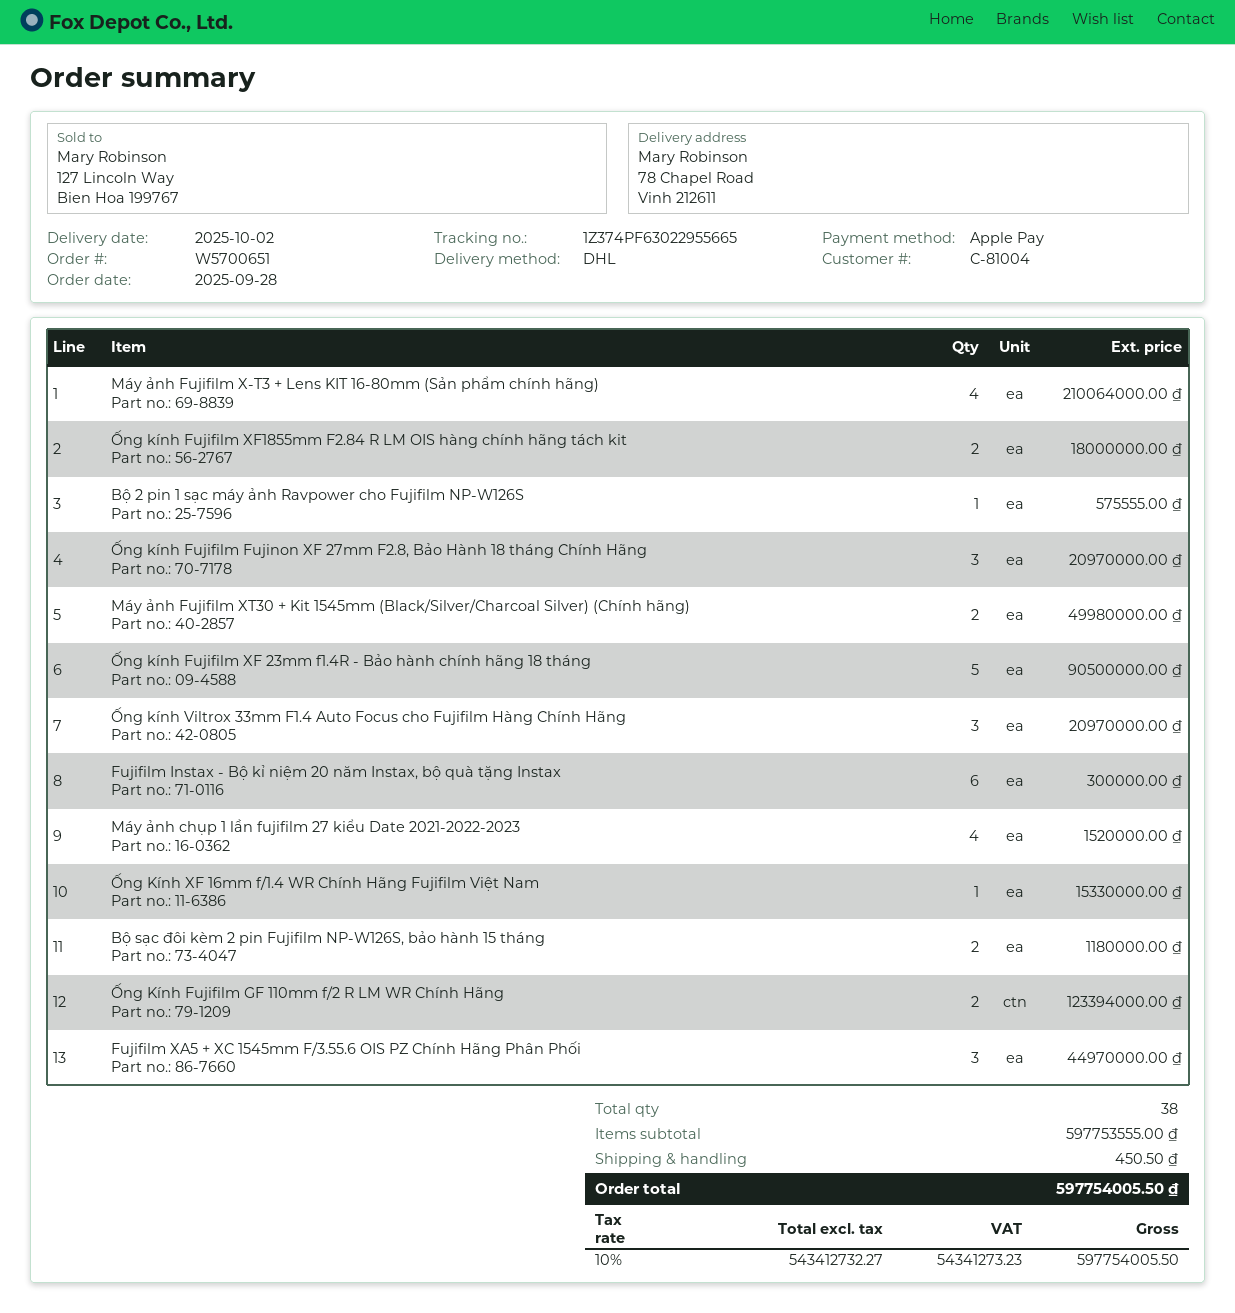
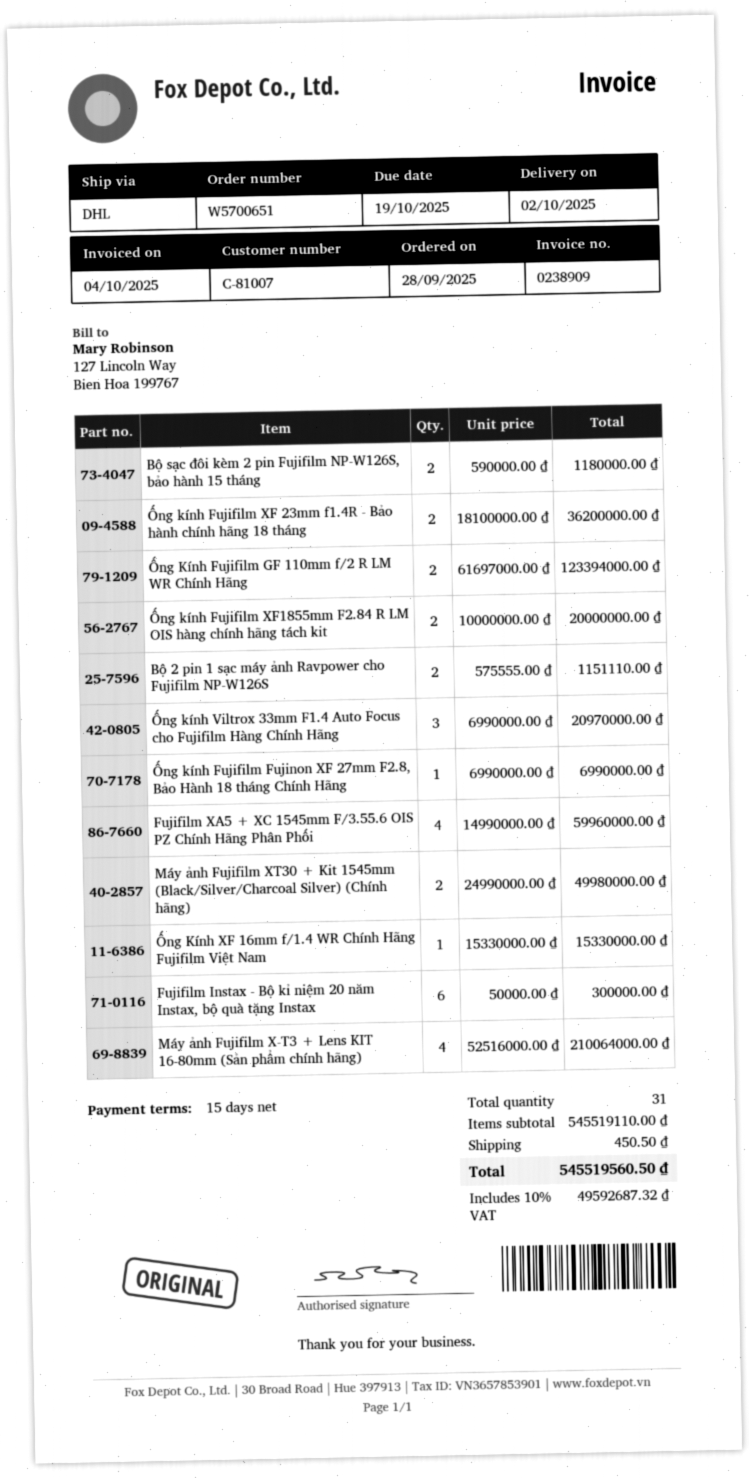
customer number: C-81004 -> C-81007
Ống kính Fujifilm XF1855mm F2.84 R LM OIS hàng chính hãng tách kit: 2 for 18000000.00 -> 2 for 20000000.00
Bộ 2 pin 1 sạc máy ảnh Ravpower cho Fujifilm NP-W126S: 1 for 575555.00 -> 2 for 1151110.00
Ống kính Fujifilm Fujinon XF 27mm F2.8, Bảo Hành 18 tháng Chính Hãng: 3 for 20970000.00 -> 1 for 6990000.00
Ống kính Fujifilm XF 23mm f1.4R - Bảo hành chính hãng 18 tháng: 5 for 90500000.00 -> 2 for 36200000.00
Máy ảnh chụp 1 lần fujifilm 27 kiểu Date 2021-2022-2023: 4 for 1520000.00 -> none
Fujifilm XA5 + XC 1545mm F/3.55.6 OIS PZ Chính Hãng Phân Phối: 3 for 44970000.00 -> 4 for 59960000.00
total quantity: 38 -> 31
subtotal: 597753555.00 -> 545519110.00
tax: 10% = 54341273.23 -> 10% = 49592687.32
total: 597754005.50 -> 545519560.50

